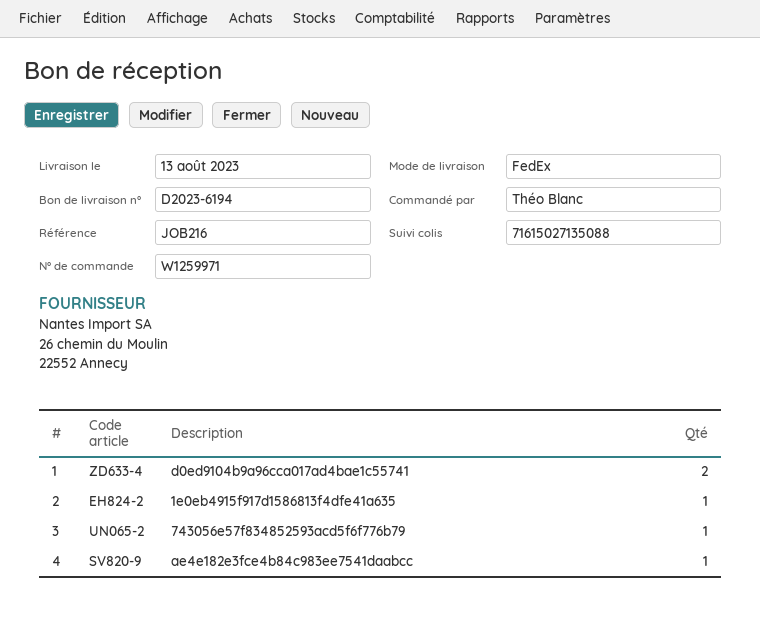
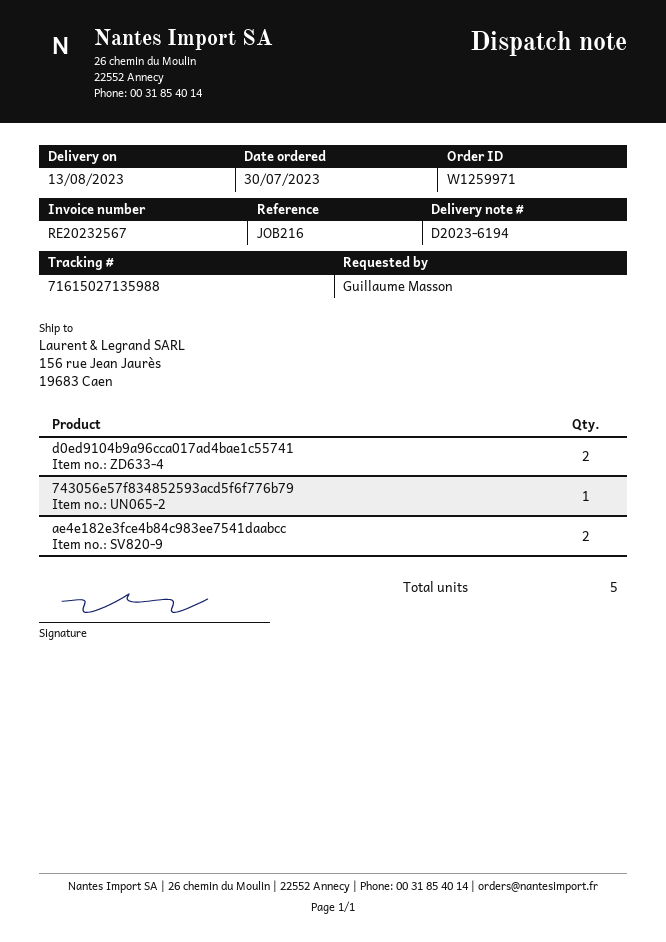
ordered by: Théo Blanc -> Guillaume Masson
tracking number: 71615027135088 -> 71615027135988
1e0eb4915f917d1586813f4dfe41a635: 1 -> none
ae4e182e3fce4b84c983ee7541daabcc: 1 -> 2

